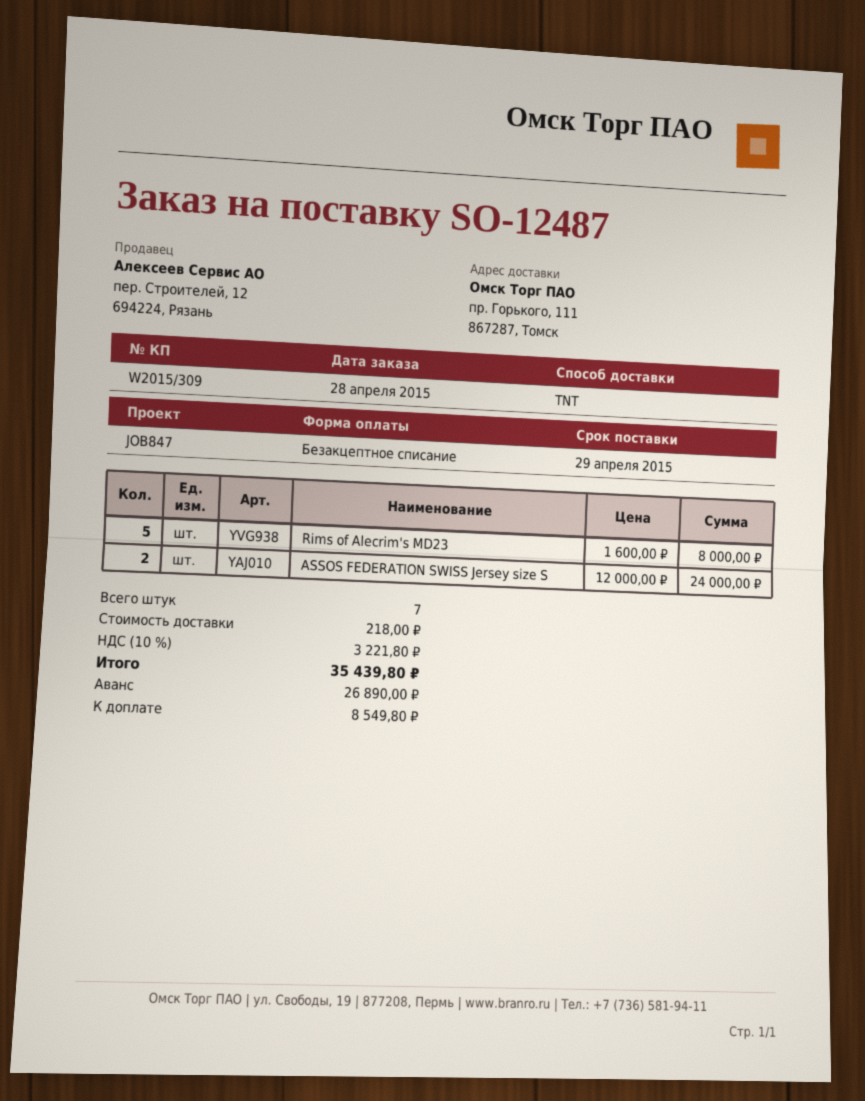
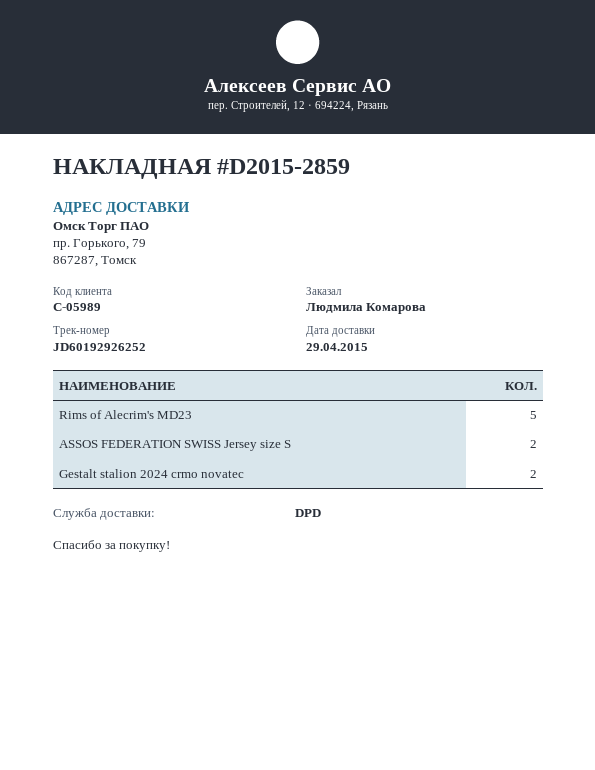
shipping method: TNT -> DPD
ship to: пр. Горького, 111, 867287, Томск -> пр. Горького, 79, 867287, Томск
Gestalt stalion 2024 crmo novatec: none -> 2

